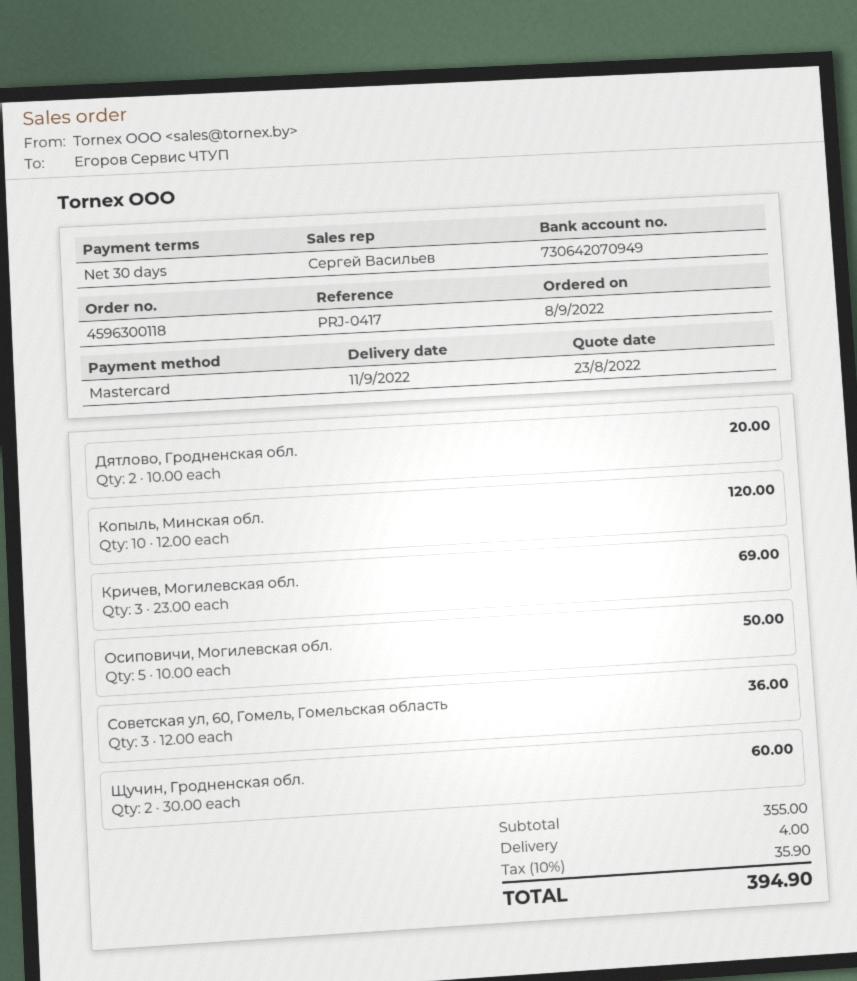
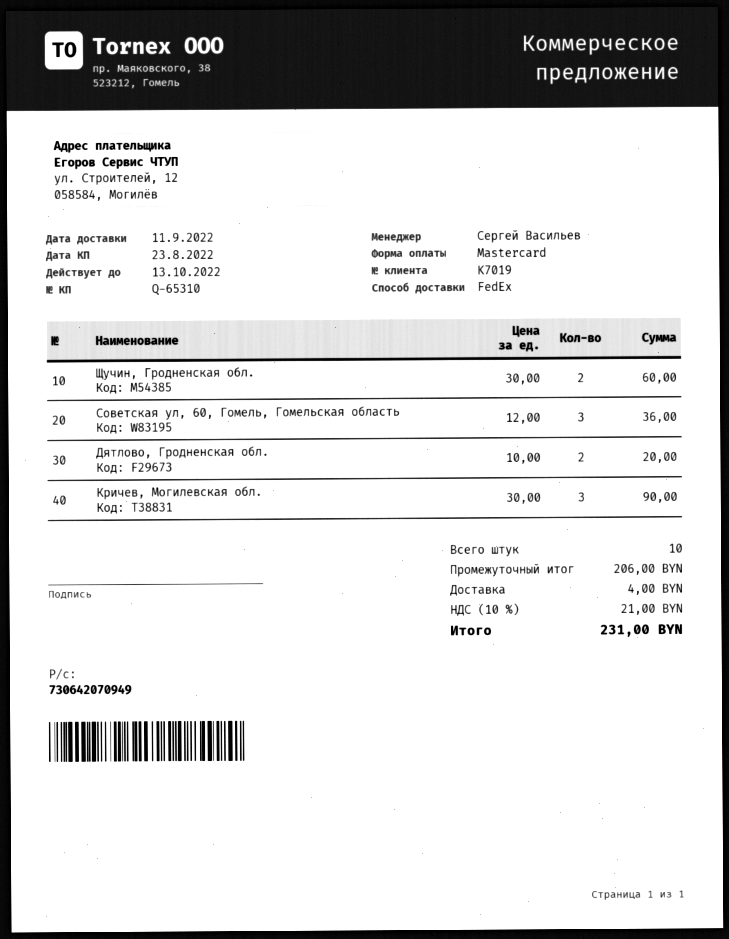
Копыль, Минская обл.: 10 x 12.00 = 120.00 -> none
Кричев, Могилевская обл.: 3 x 23.00 = 69.00 -> 3 x 30.00 = 90.00
Осиповичи, Могилевская обл.: 5 x 10.00 = 50.00 -> none
subtotal: 355.00 -> 206.00
tax: 10% = 35.90 -> 10% = 21.00
total: 394.90 -> 231.00

